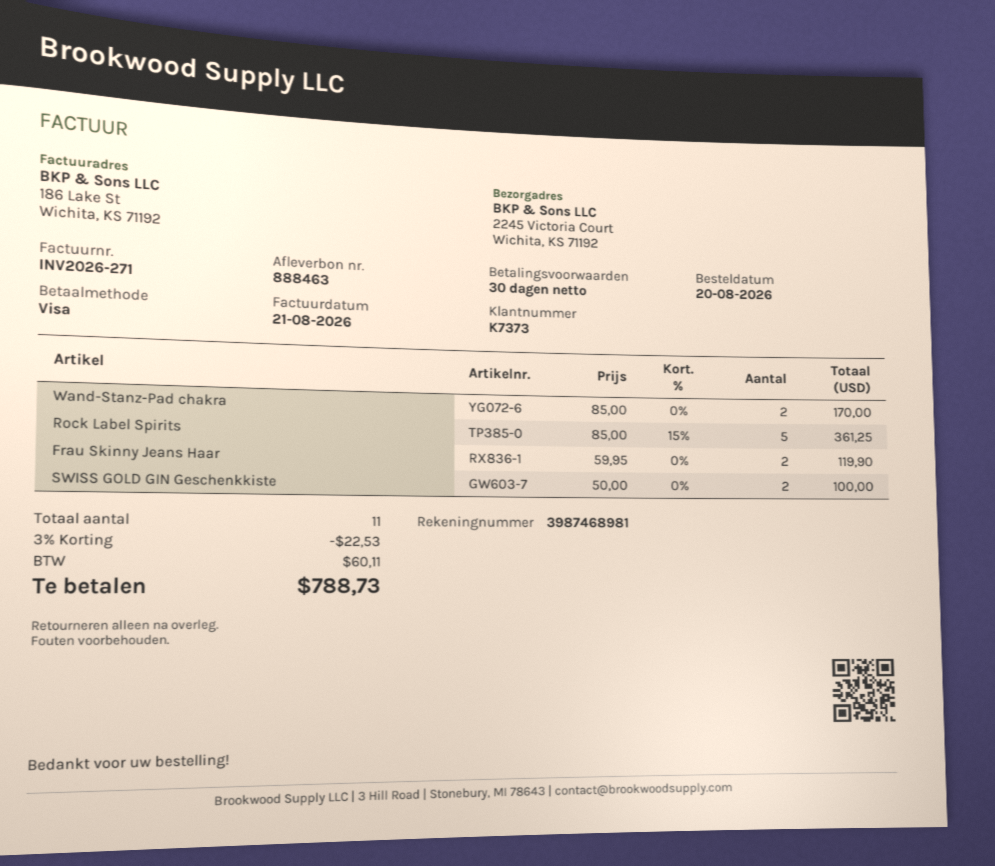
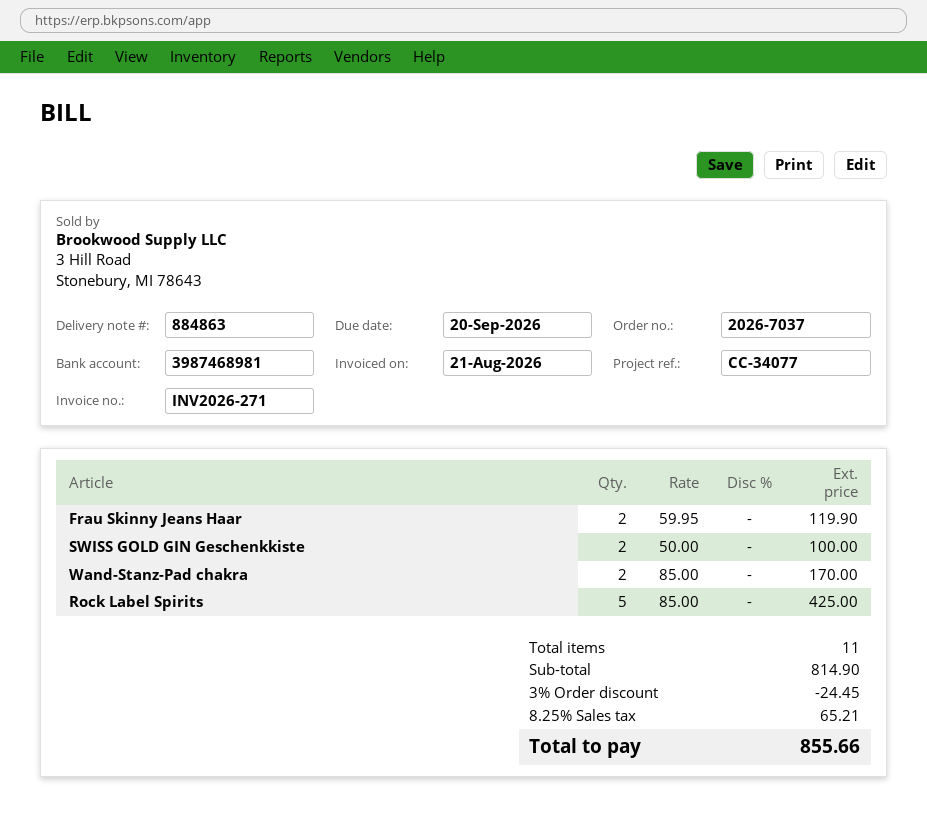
delivery note number: 888463 -> 884863
Rock Label Spirits: 5 x 85.00 - 15% = 361.25 -> 5 x 85.00 = 425.00
discount: 3% = 22.53 -> 3% = 24.45
tax: 60.11 -> 65.21
total: 788.73 -> 855.66

